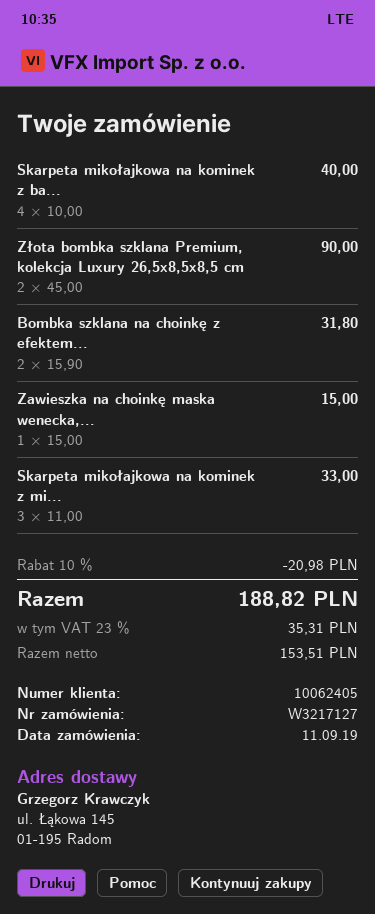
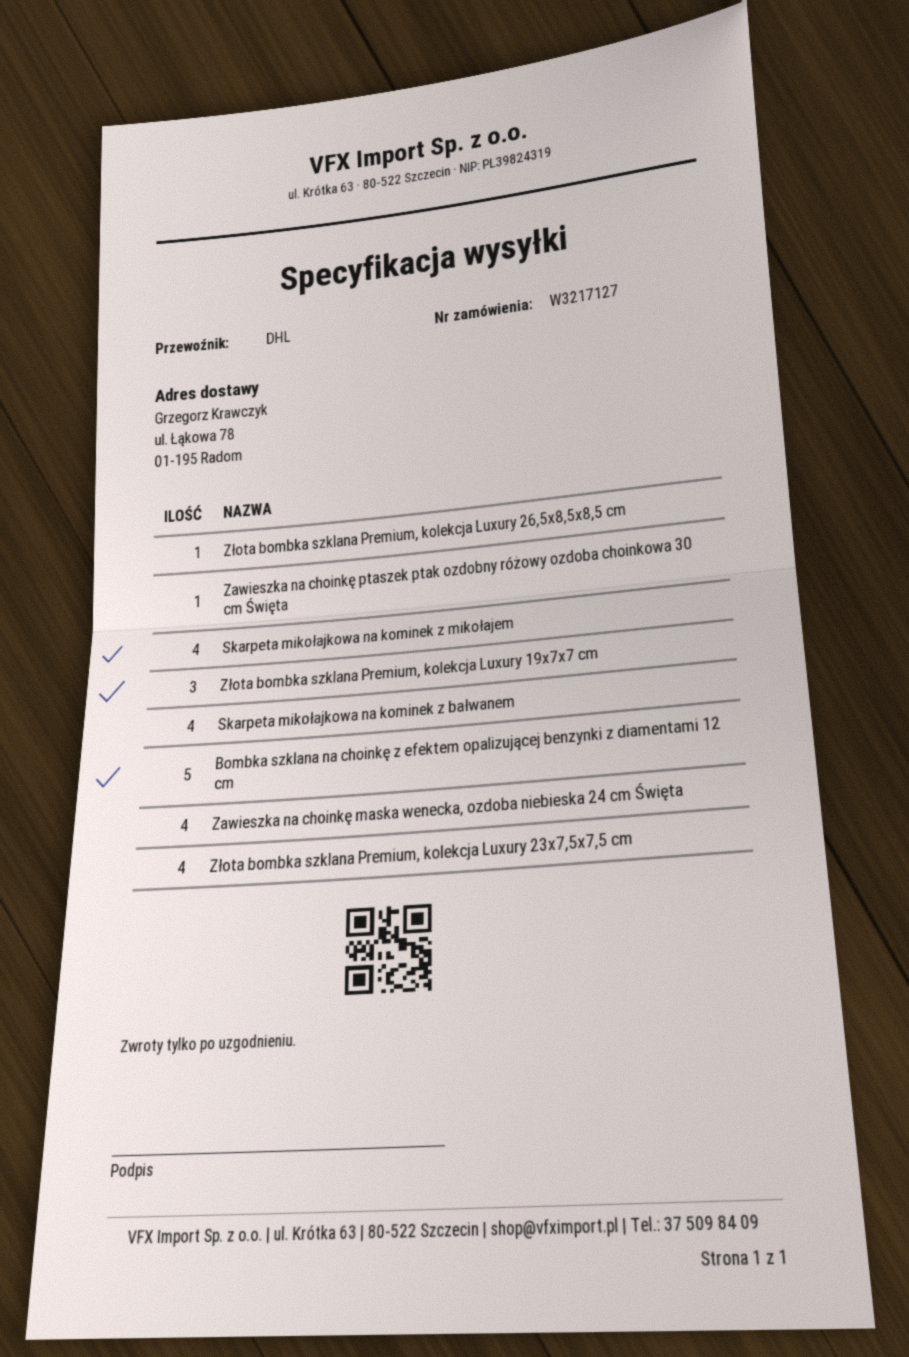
ship to: ul. Łąkowa 145, 01-195 Radom -> ul. Łąkowa 78, 01-195 Radom
Złota bombka szklana Premium, kolekcja Luxury 26,5x8,5x8,5 cm: 2 -> 1
Bombka szklana na choinkę z efektem...: 2 -> 5
Zawieszka na choinkę maska wenecka,...: 1 -> 4
Skarpeta mikołajkowa na kominek z mi...: 3 -> 4
Zawieszka na choinkę ptaszek ptak ozdobny różowy ozdoba choinkowa 30 cm Święta: none -> 1
Złota bombka szklana Premium, kolekcja Luxury 19x7x7 cm: none -> 3
Złota bombka szklana Premium, kolekcja Luxury 23x7,5x7,5 cm: none -> 4

